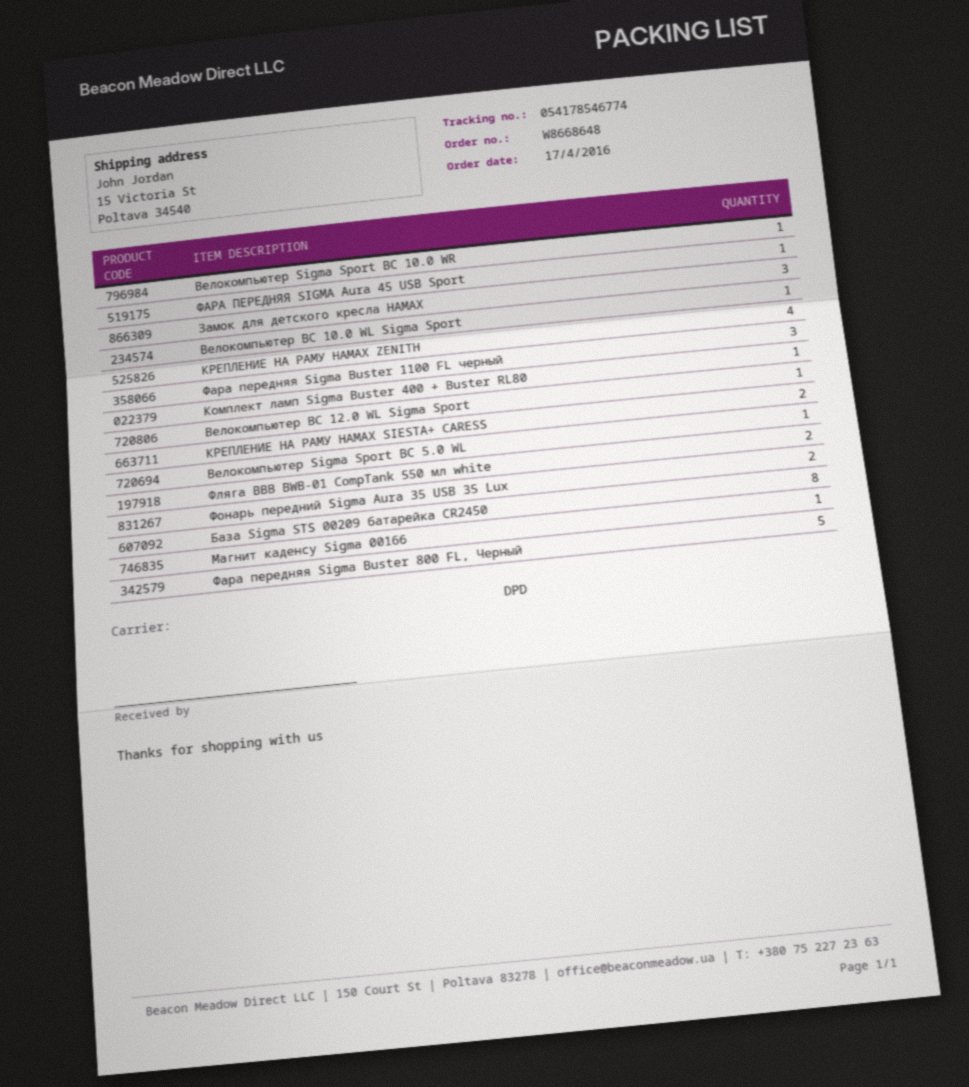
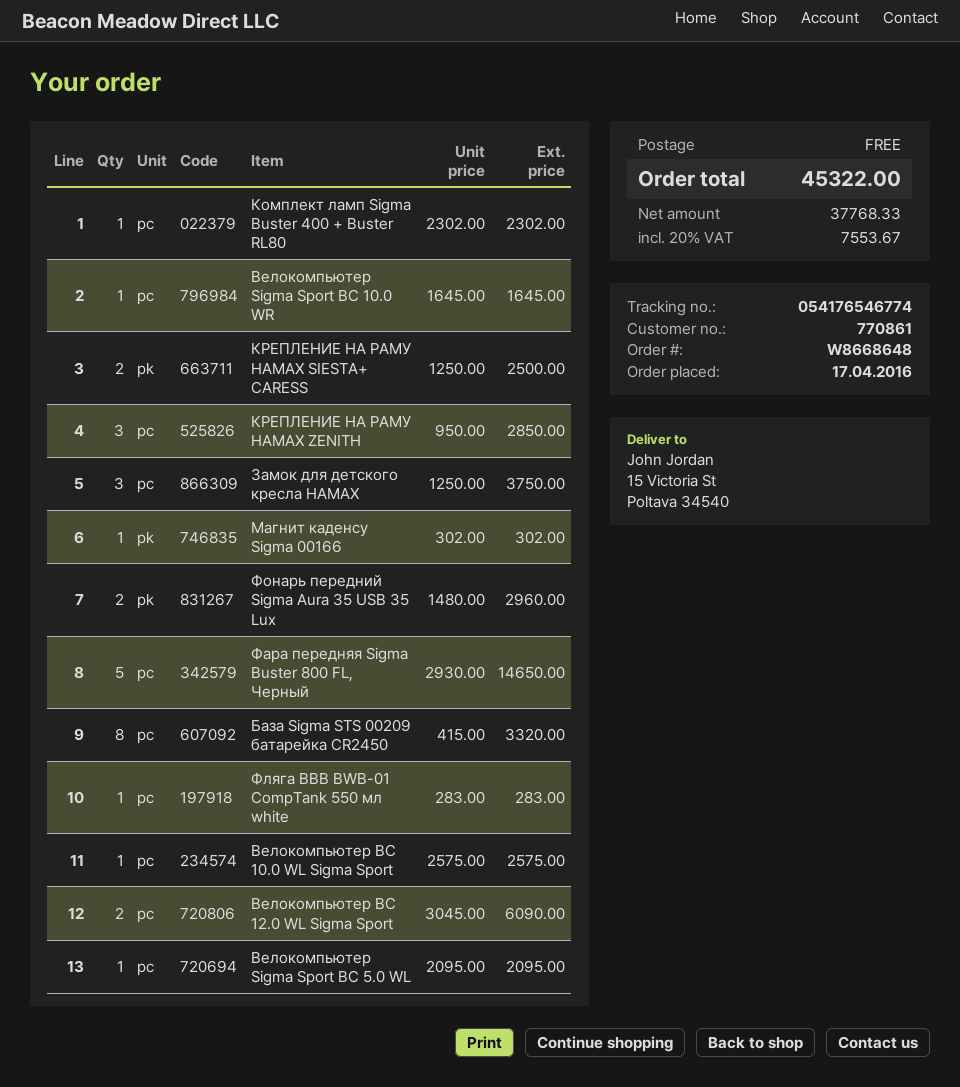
tracking number: 054178546774 -> 054176546774
ФАРА ПЕРЕДНЯЯ SIGMA Aura 45 USB Sport: 1 -> none
КРЕПЛЕНИЕ НА РАМУ HAMAX ZENITH: 4 -> 3
Фара передняя Sigma Buster 1100 FL черный: 3 -> none
Велокомпьютер BC 12.0 WL Sigma Sport: 1 -> 2
Фляга BBB BWB-01 CompTank 550 мл white: 2 -> 1

